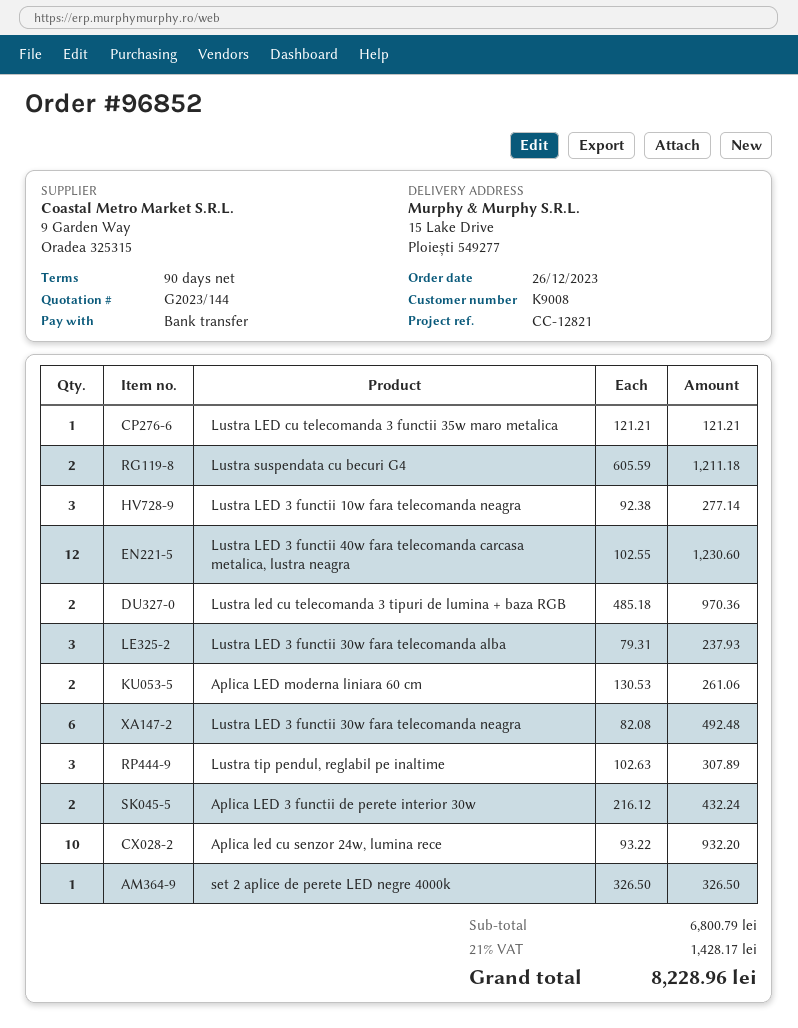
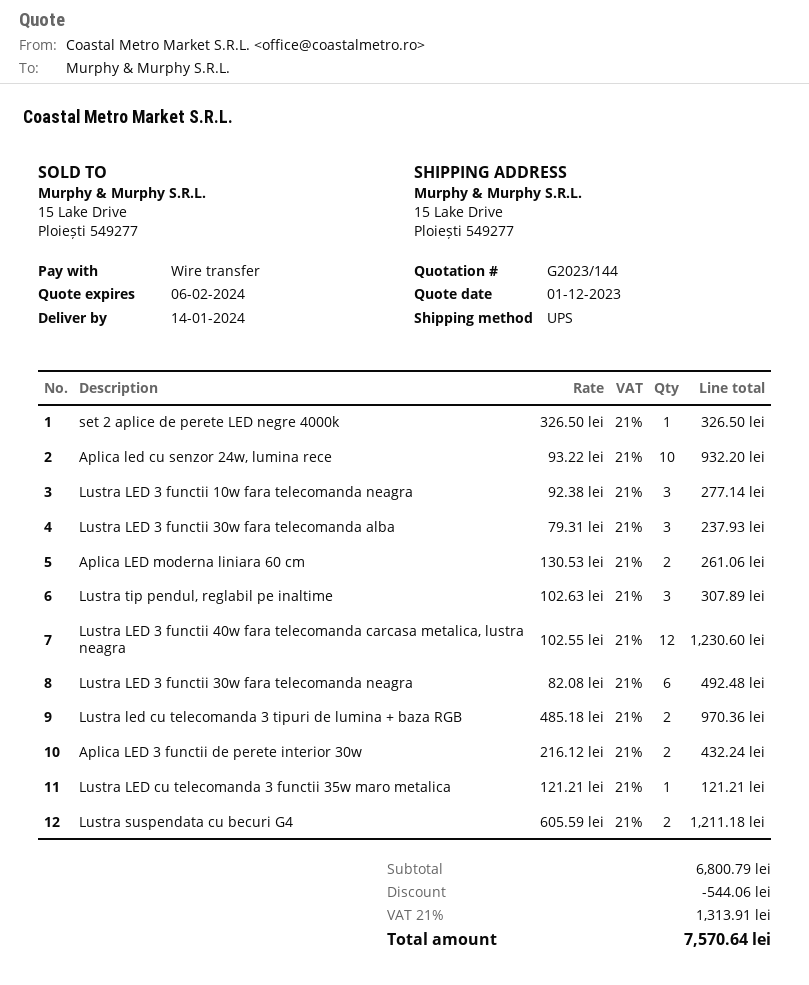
discount: none -> 544.06
tax: 21% = 1428.17 -> 21% = 1313.91
total: 8228.96 -> 7570.64

